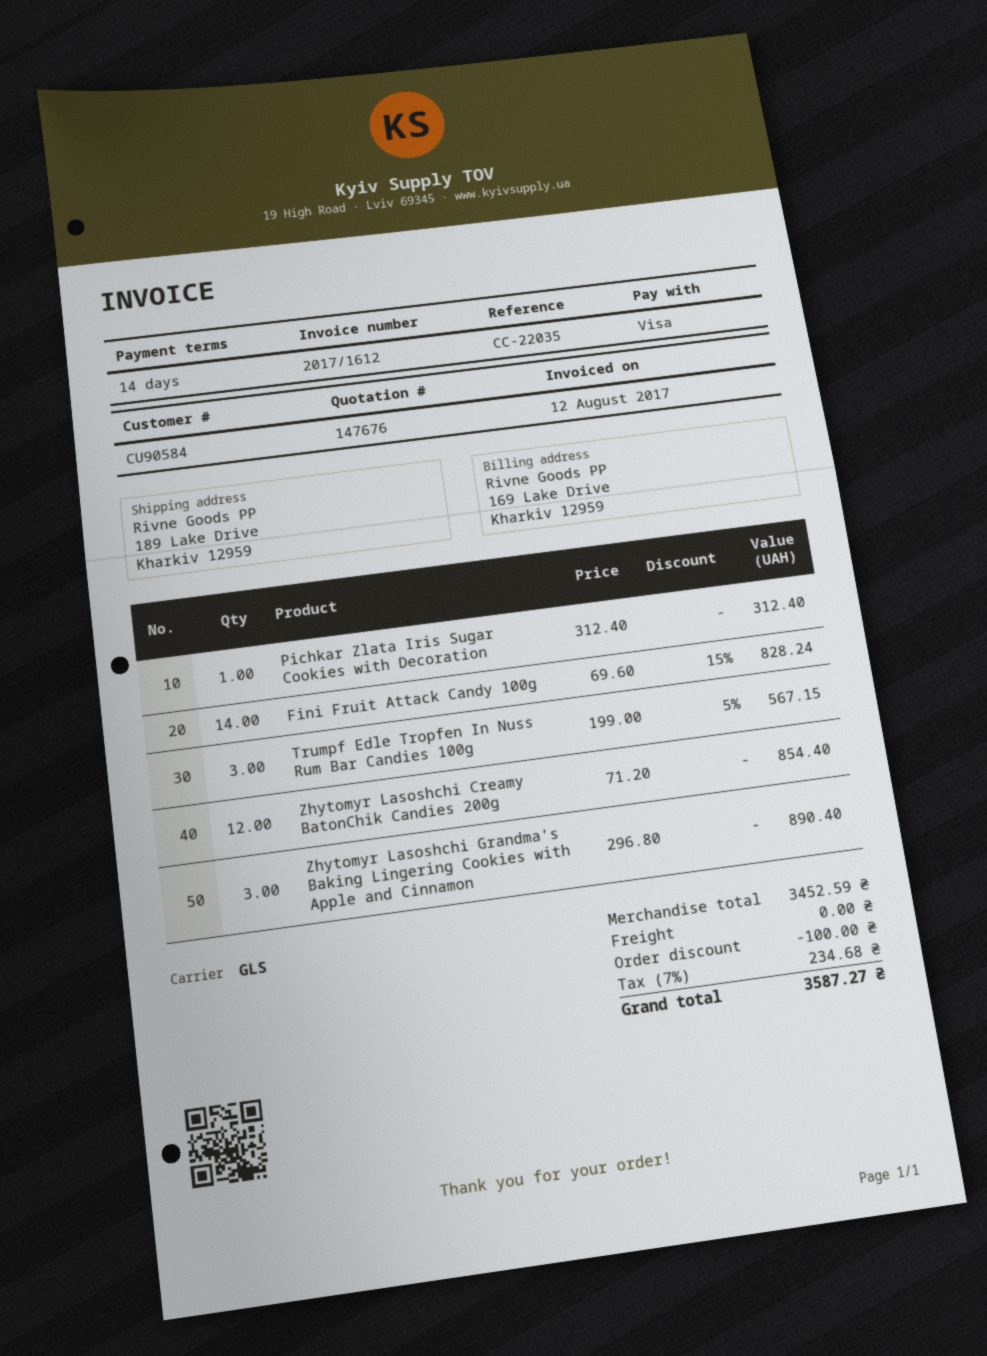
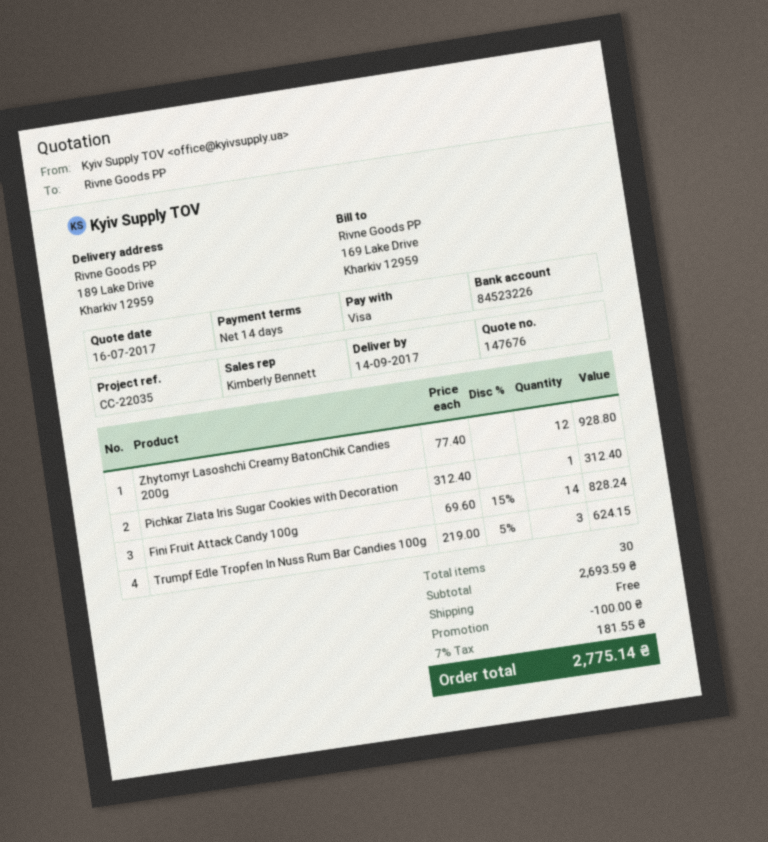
Trumpf Edle Tropfen In Nuss Rum Bar Candies 100g: 3 x 199.00 - 5% = 567.15 -> 3 x 219.00 - 5% = 624.15
Zhytomyr Lasoshchi Creamy BatonChik Candies 200g: 12 x 71.20 = 854.40 -> 12 x 77.40 = 928.80
Zhytomyr Lasoshchi Grandma's Baking Lingering Cookies with Apple and Cinnamon: 3 x 296.80 = 890.40 -> none
subtotal: 3452.59 -> 2693.59
tax: 7% = 234.68 -> 7% = 181.55
total: 3587.27 -> 2775.14

